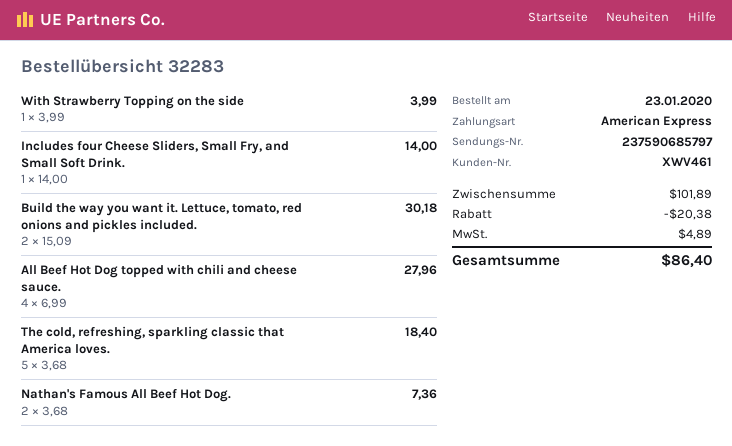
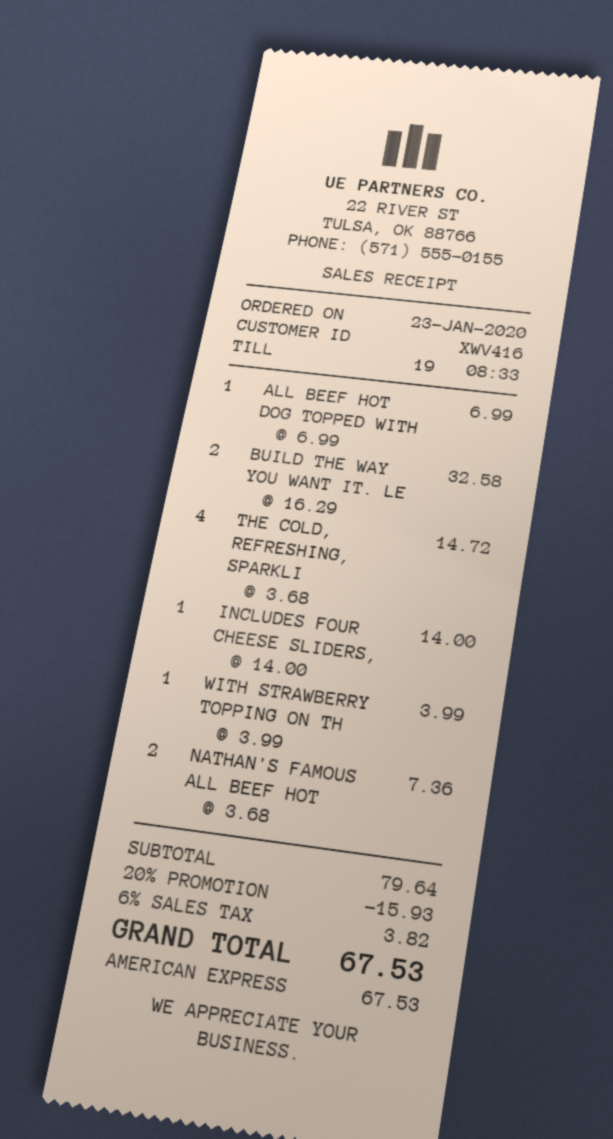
customer number: XWV461 -> XWV416
Build the way you want it. Lettuce, tomato, red onions and pickles included.: 2 x 15.09 = 30.18 -> 2 x 16.29 = 32.58
All Beef Hot Dog topped with chili and cheese sauce.: 4 x 6.99 = 27.96 -> 1 x 6.99 = 6.99
The cold, refreshing, sparkling classic that America loves.: 5 x 3.68 = 18.40 -> 4 x 3.68 = 14.72
subtotal: 101.89 -> 79.64
discount: 20.38 -> 15.93
tax: 4.89 -> 3.82
total: 86.40 -> 67.53

